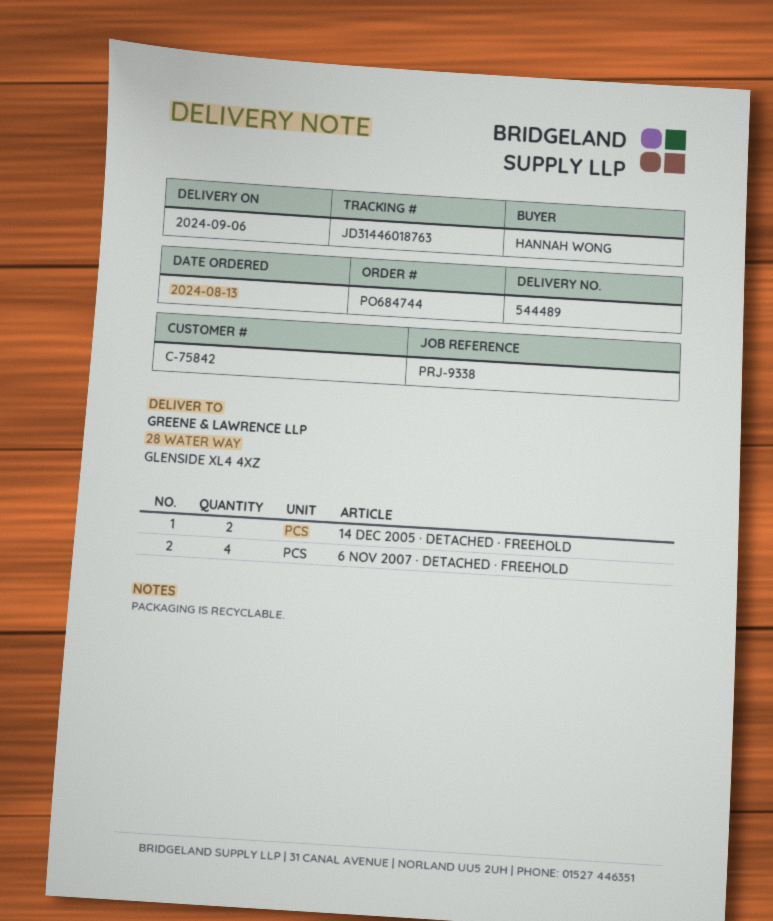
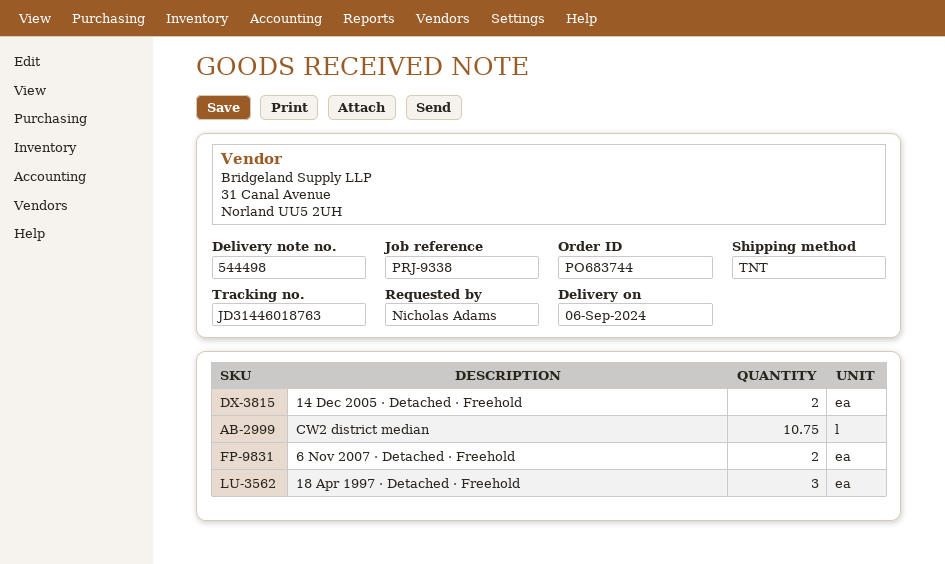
order number: PO684744 -> PO683744
delivery note number: 544489 -> 544498
ordered by: HANNAH WONG -> Nicholas Adams
6 NOV 2007 · DETACHED · FREEHOLD: 4 -> 2
CW2 district median: none -> 10.75
18 Apr 1997 · Detached · Freehold: none -> 3

